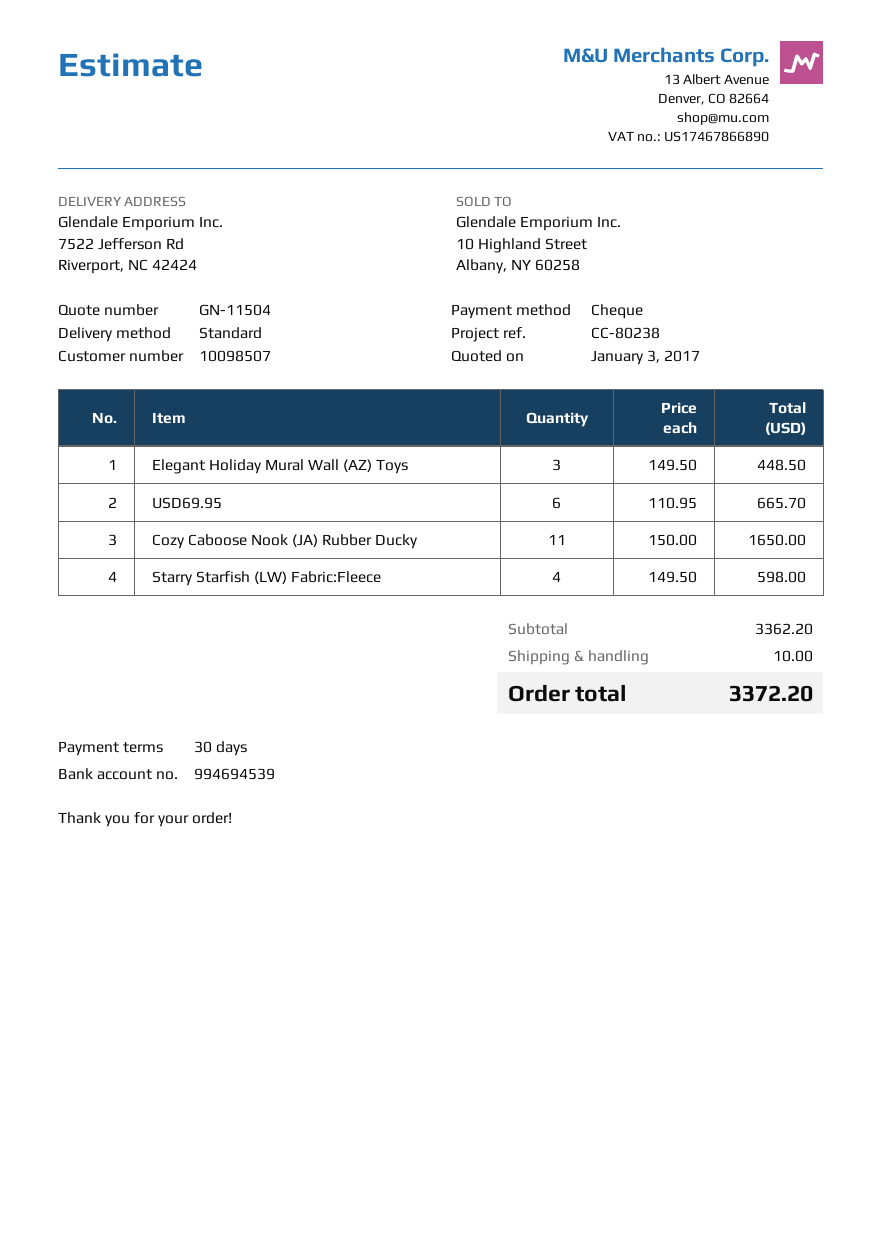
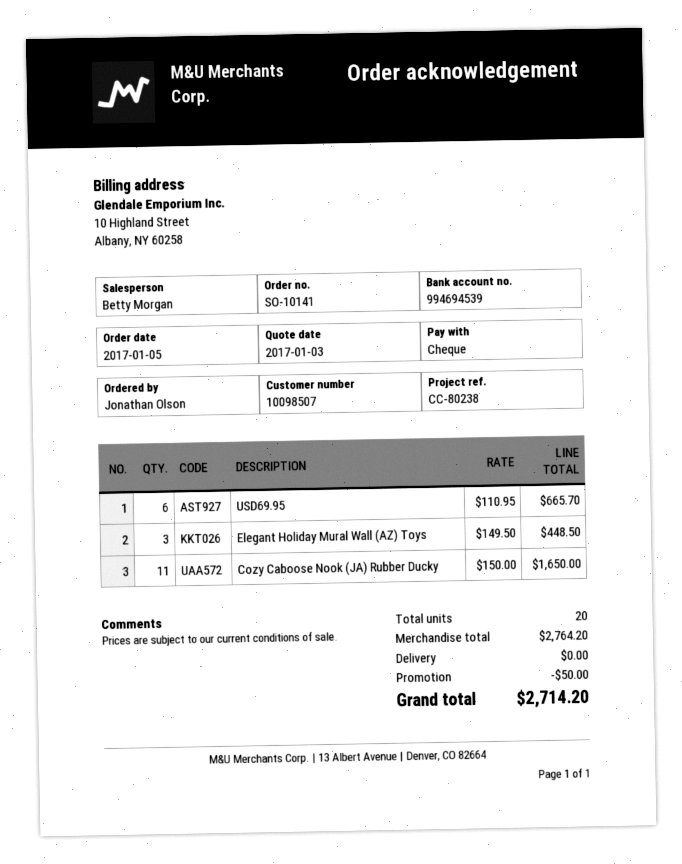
Starry Starfish (LW) Fabric:Fleece: 4 x 149.50 = 598.00 -> none
subtotal: 3362.20 -> 2764.20
discount: none -> 50.00
shipping: 10.00 -> 0.00
total: 3372.20 -> 2714.20

